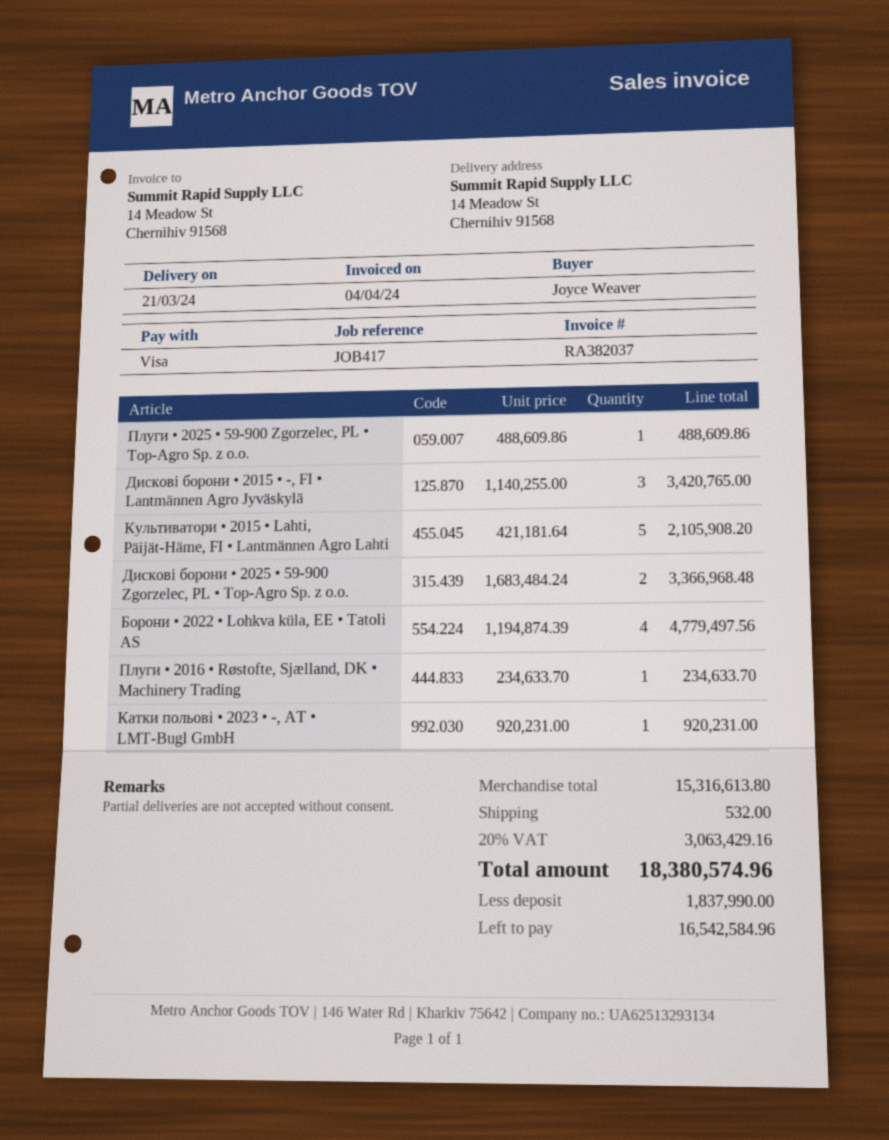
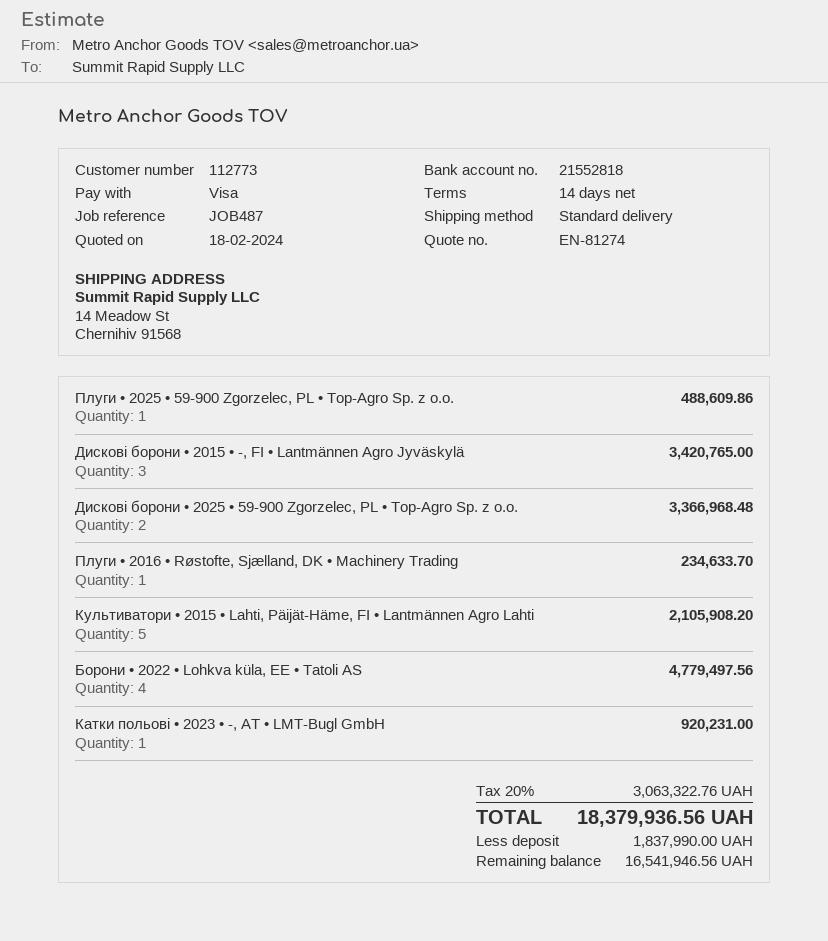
reference: JOB417 -> JOB487
shipping: 532.00 -> none
tax: 20% = 3063429.16 -> 20% = 3063322.76
total: 18380574.96 -> 18379936.56
balance: 16542584.96 -> 16541946.56

